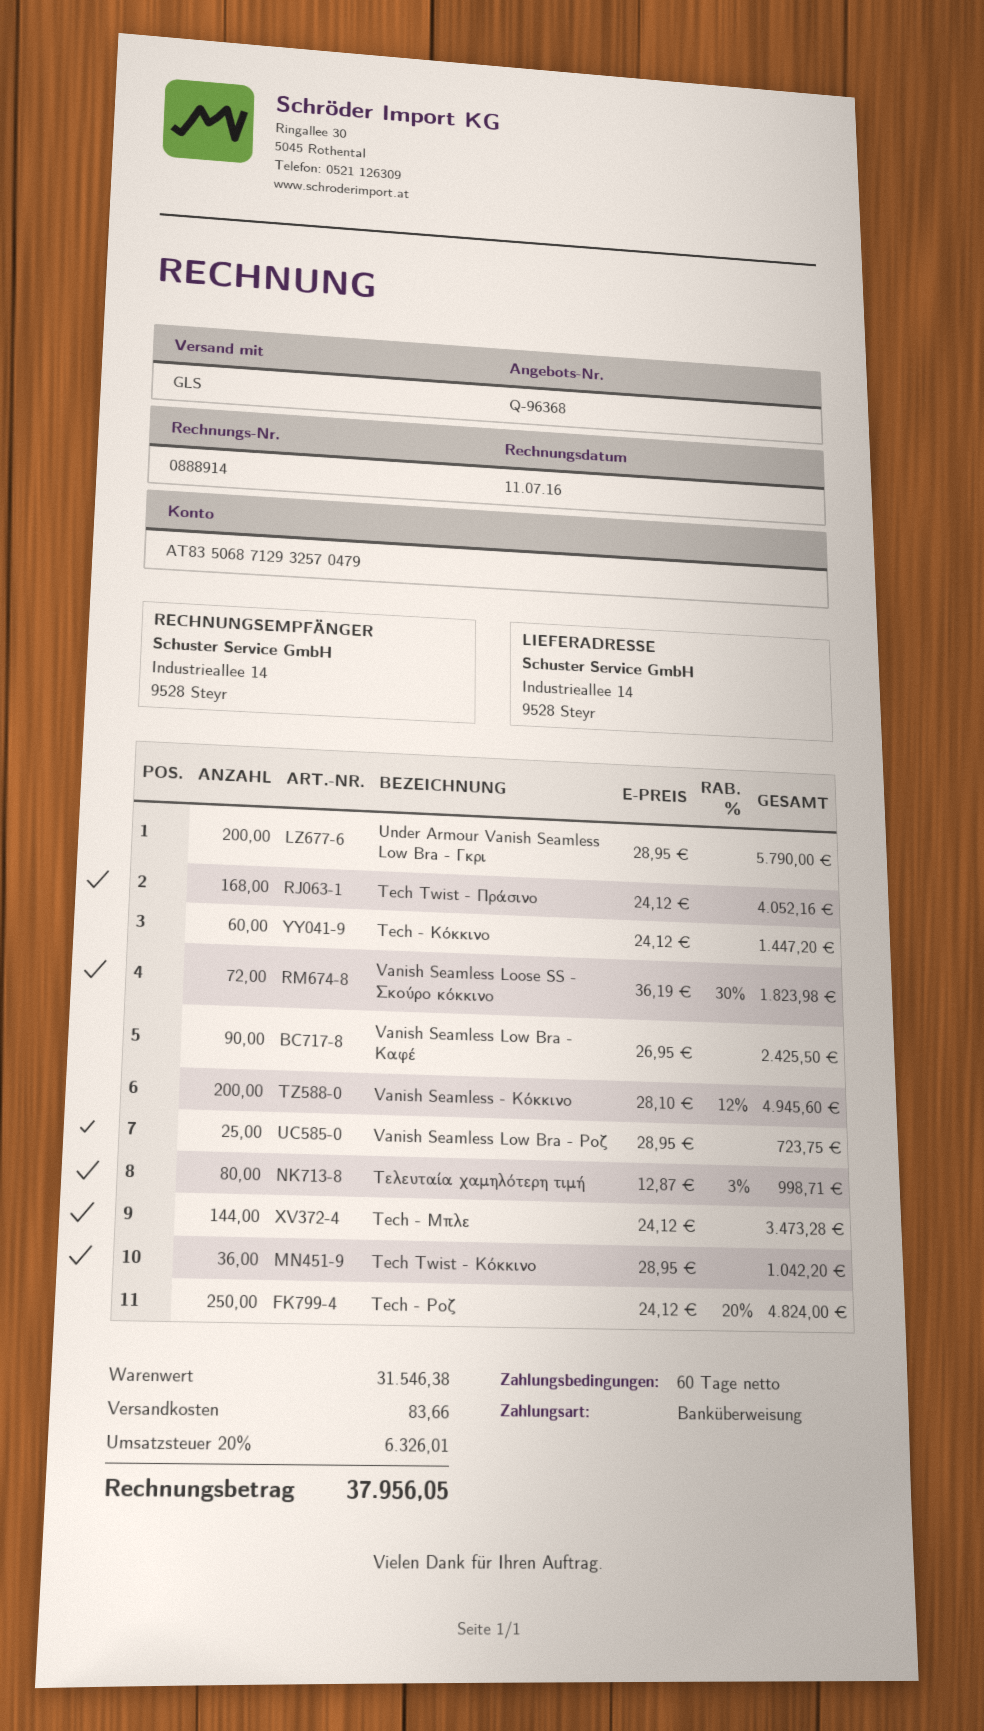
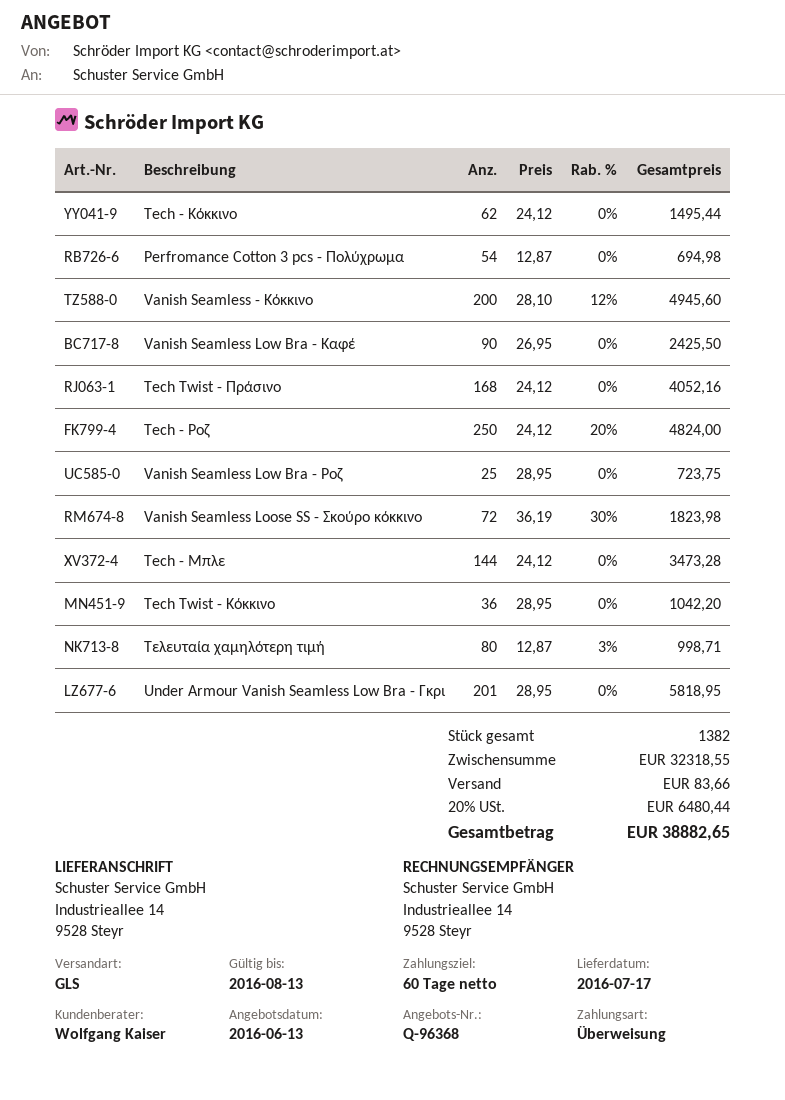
Under Armour Vanish Seamless Low Bra - Γκρι: 200 x 28.95 = 5790.00 -> 201 x 28.95 = 5818.95
Tech - Κόκκινο: 60 x 24.12 = 1447.20 -> 62 x 24.12 = 1495.44
Perfromance Cotton 3 pcs - Πολύχρωμα: none -> 54 x 12.87 = 694.98
subtotal: 31546.38 -> 32318.55
tax: 20% = 6326.01 -> 20% = 6480.44
total: 37956.05 -> 38882.65

